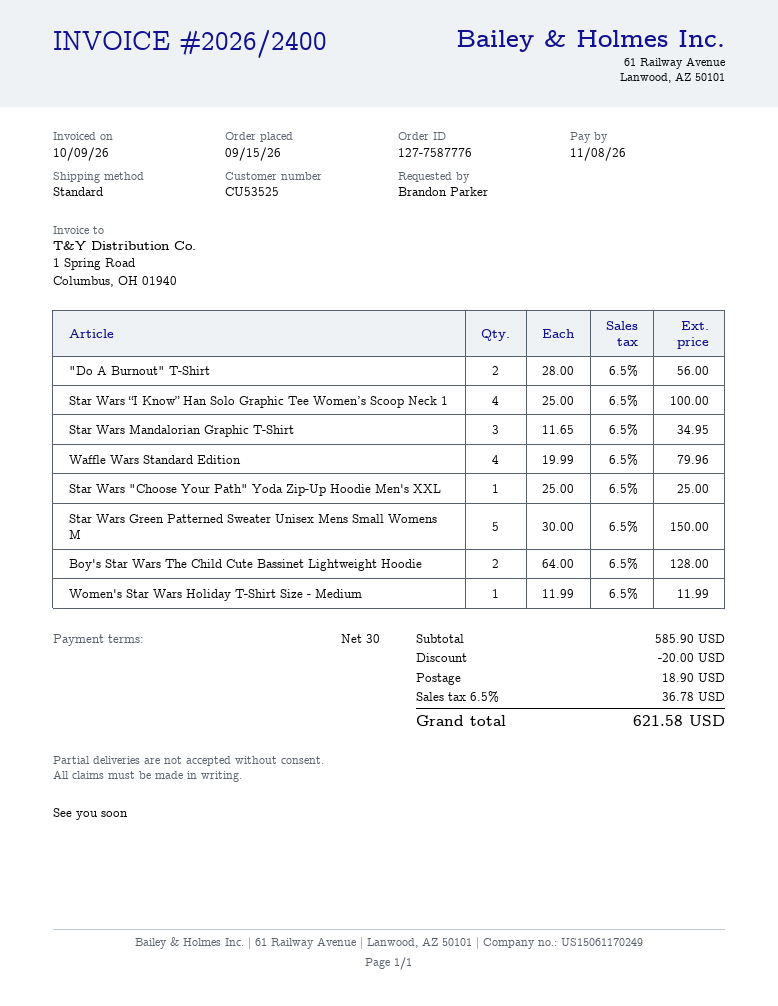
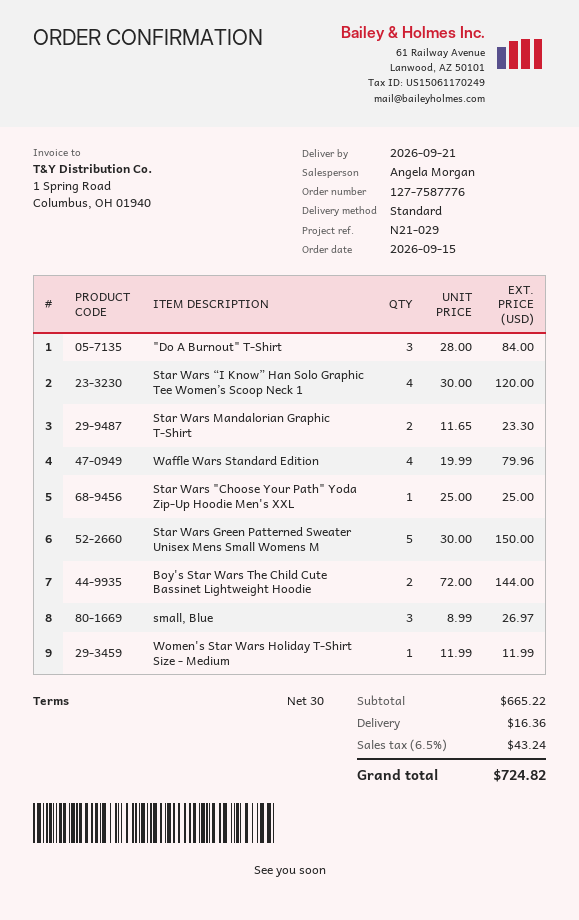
"Do A Burnout" T-Shirt: 2 x 28.00 = 56.00 -> 3 x 28.00 = 84.00
Star Wars “I Know” Han Solo Graphic Tee Women’s Scoop Neck 1: 4 x 25.00 = 100.00 -> 4 x 30.00 = 120.00
Star Wars Mandalorian Graphic T-Shirt: 3 x 11.65 = 34.95 -> 2 x 11.65 = 23.30
Boy's Star Wars The Child Cute Bassinet Lightweight Hoodie: 2 x 64.00 = 128.00 -> 2 x 72.00 = 144.00
small, Blue: none -> 3 x 8.99 = 26.97
subtotal: 585.90 -> 665.22
discount: 20.00 -> none
shipping: 18.90 -> 16.36
tax: 6.5% = 36.78 -> 6.5% = 43.24
total: 621.58 -> 724.82

